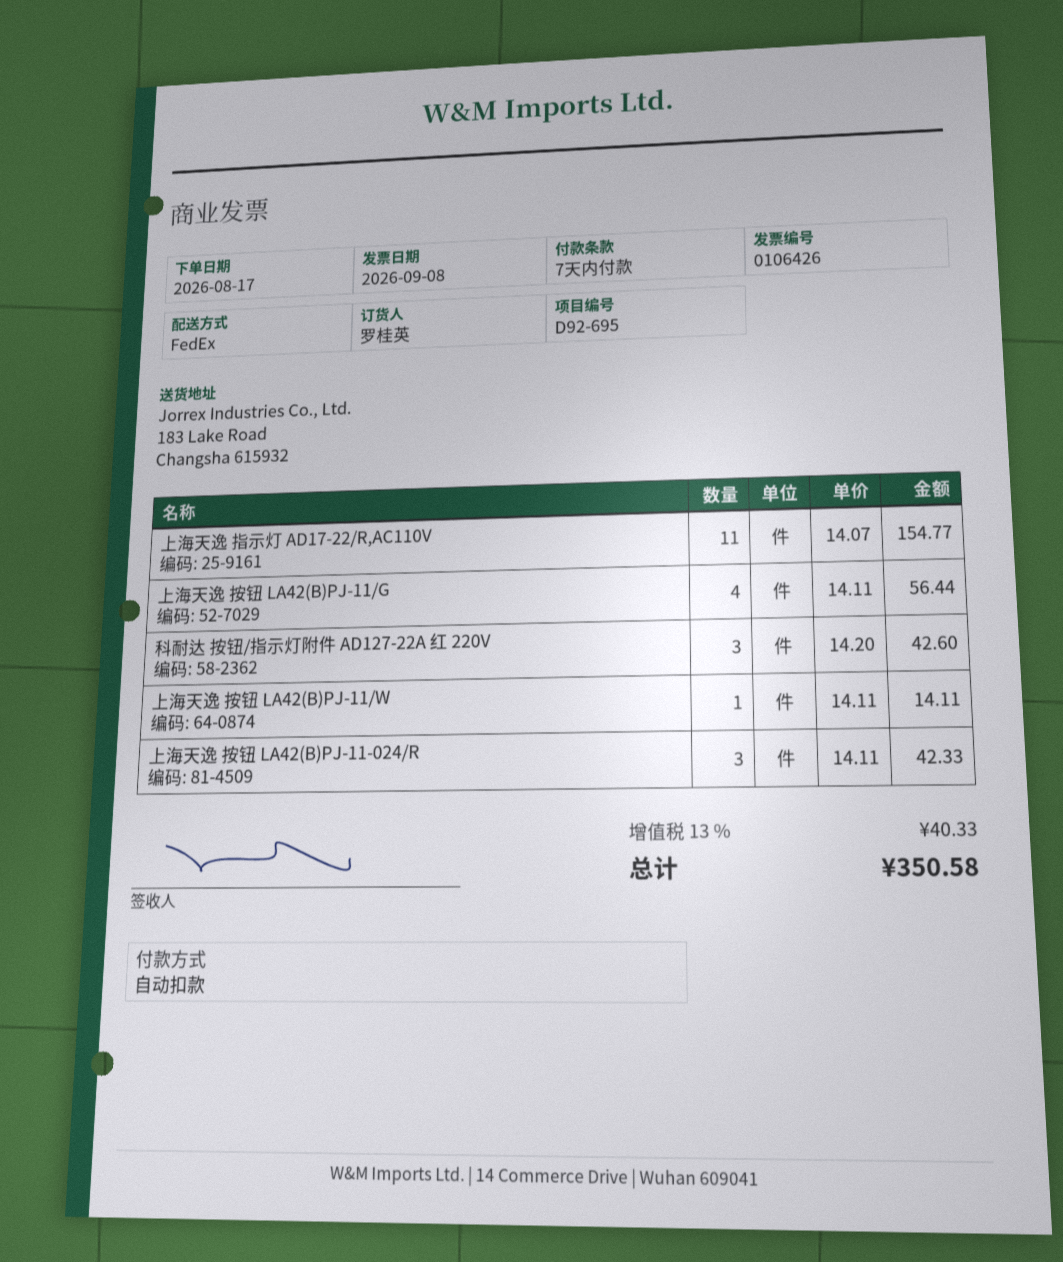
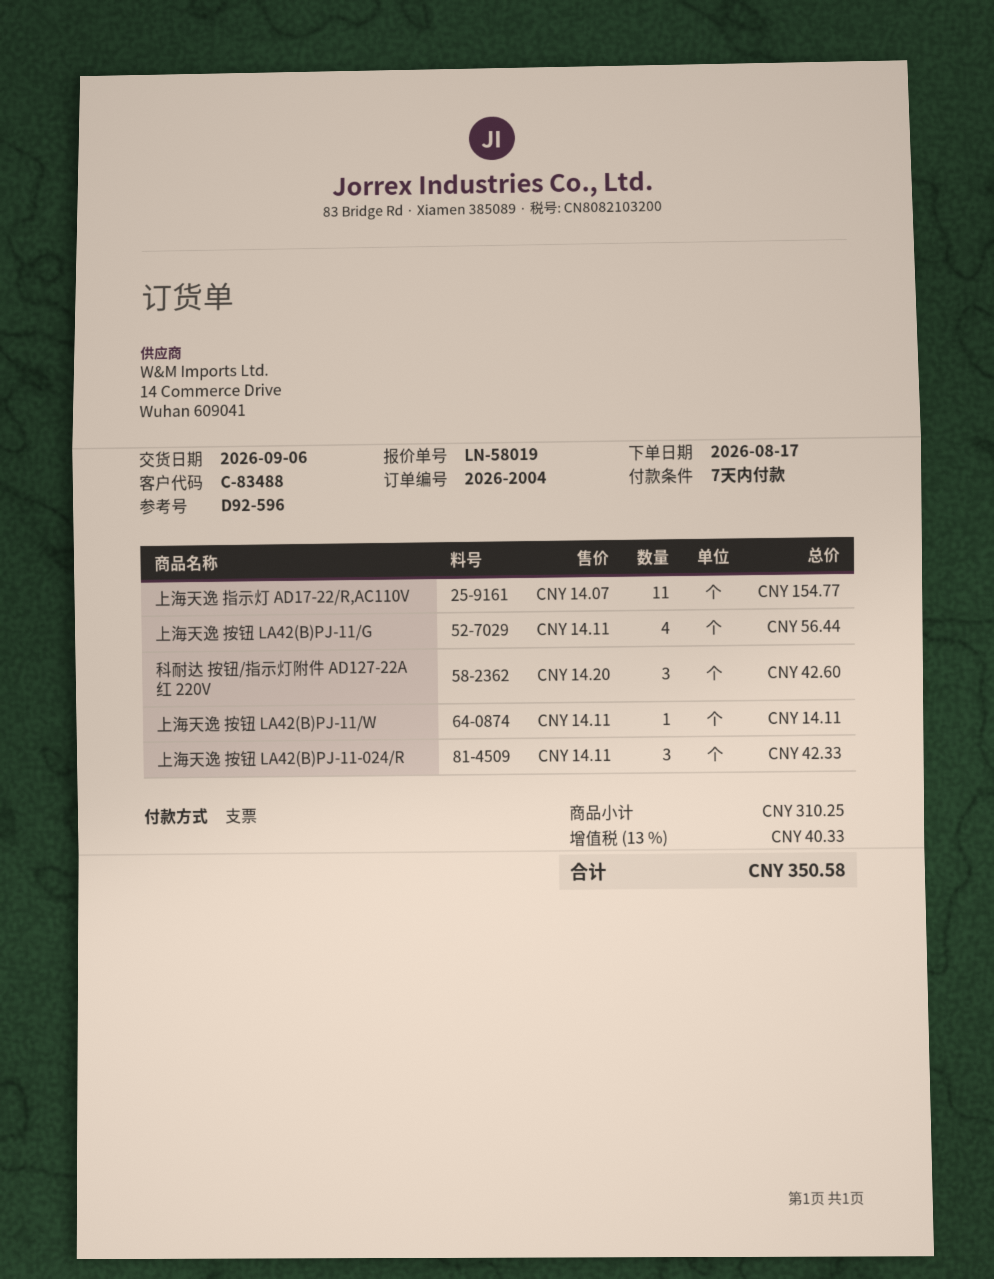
reference: D92-695 -> D92-596
payment method: direct debit -> cheque

